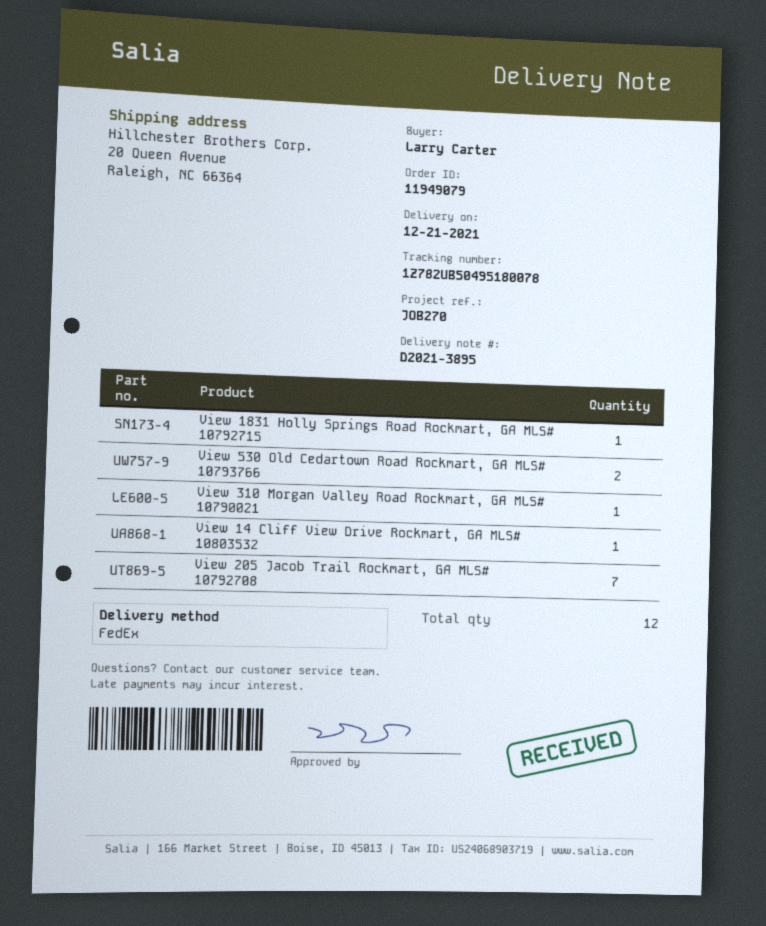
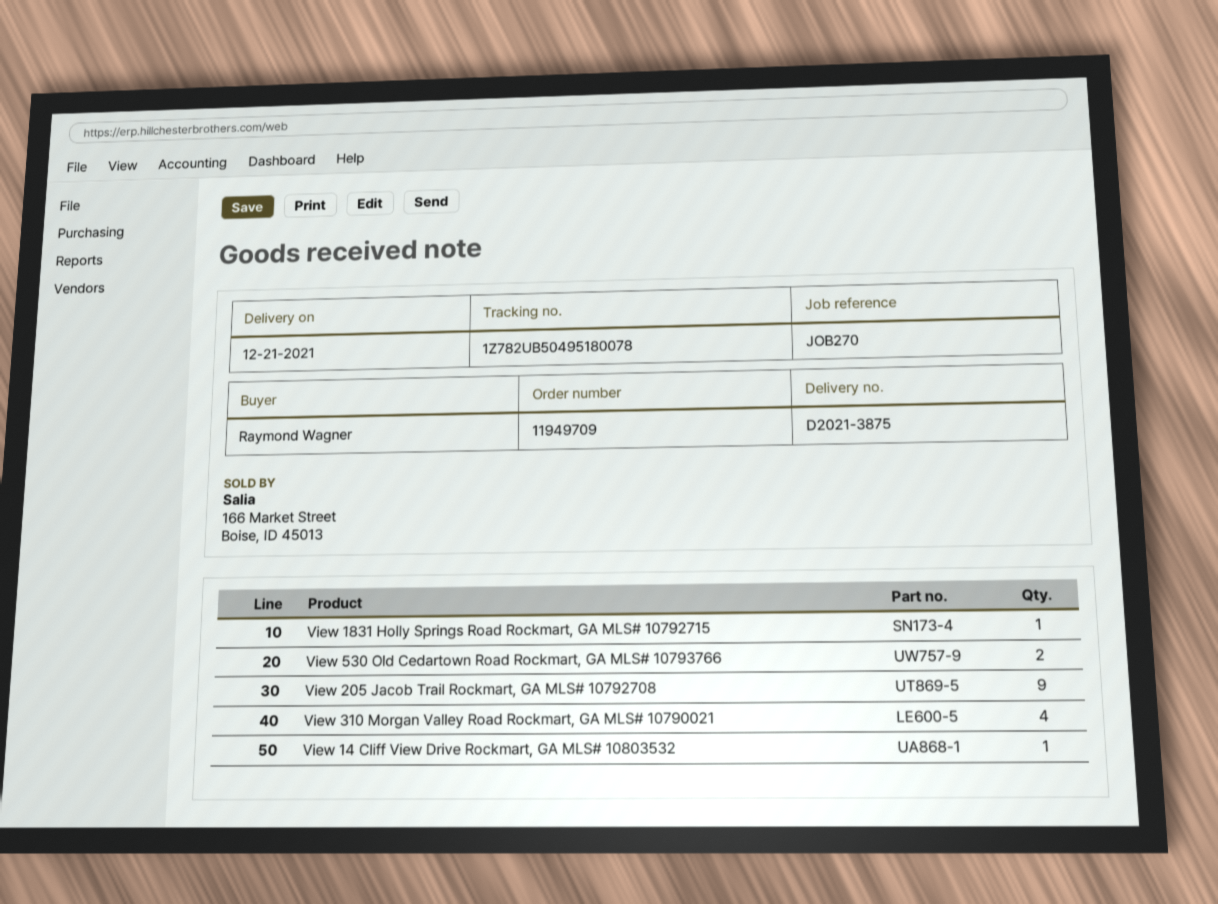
order number: 11949079 -> 11949709
delivery note number: D2021-3895 -> D2021-3875
ordered by: Larry Carter -> Raymond Wagner
View 310 Morgan Valley Road Rockmart, GA MLS# 10790021: 1 -> 4
View 205 Jacob Trail Rockmart, GA MLS# 10792708: 7 -> 9

